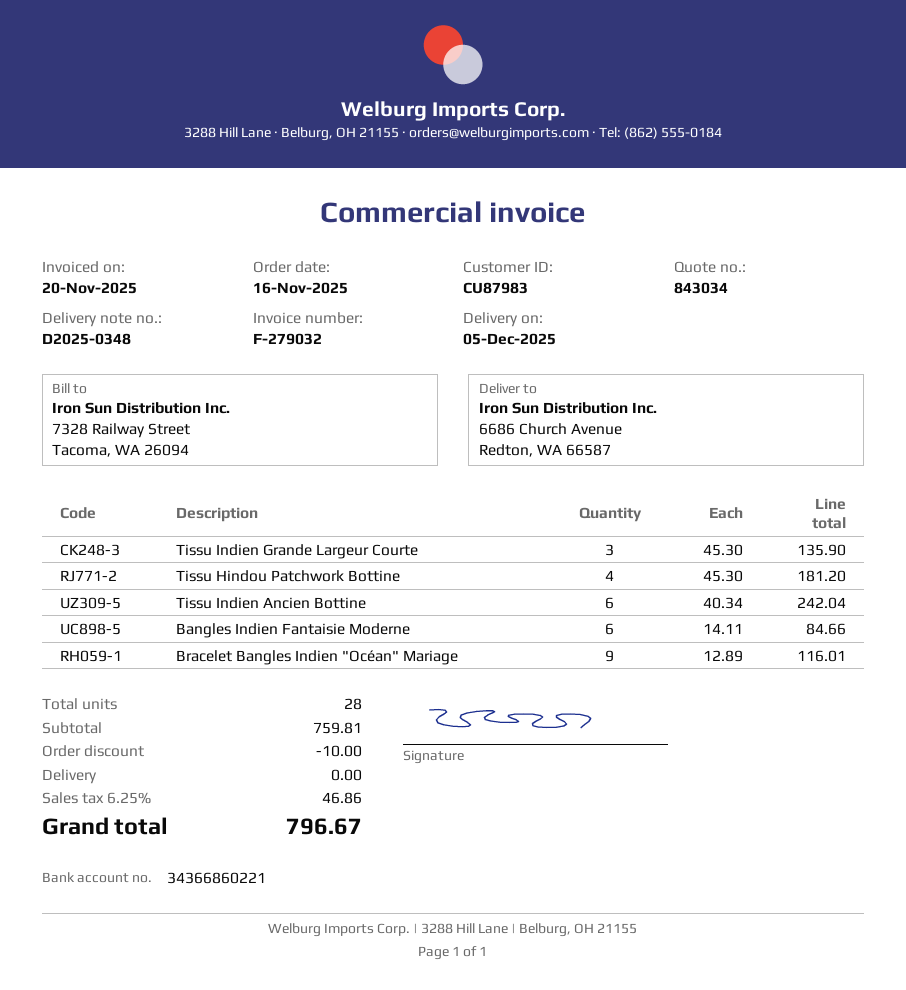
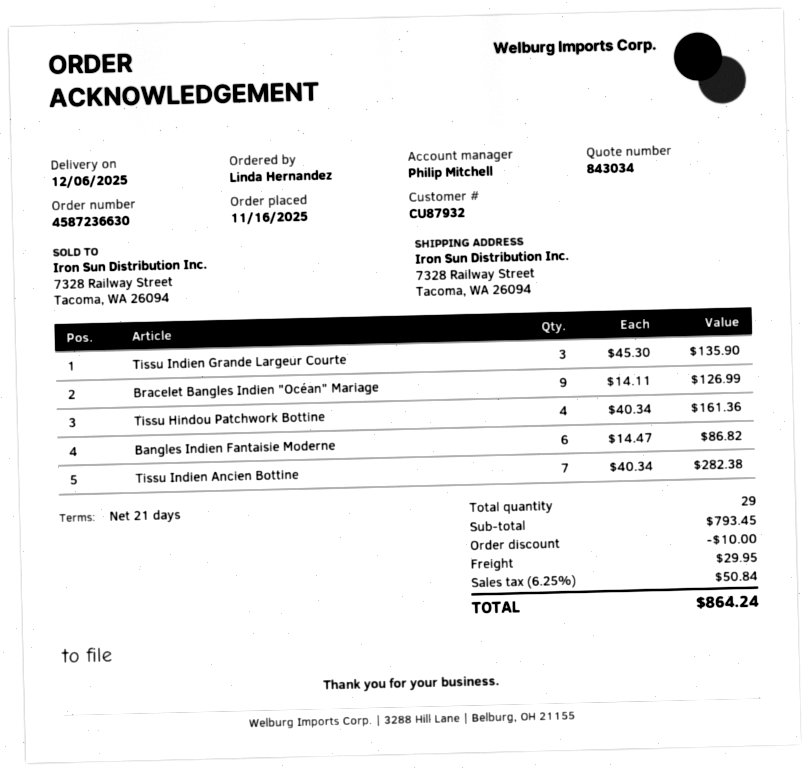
delivery date: 2025-12-05 -> 2025-12-06
customer number: CU87983 -> CU87932
ship to: 6686 Church Avenue, Redton, WA 66587 -> 7328 Railway Street, Tacoma, WA 26094
Tissu Hindou Patchwork Bottine: 4 x 45.30 = 181.20 -> 4 x 40.34 = 161.36
Tissu Indien Ancien Bottine: 6 x 40.34 = 242.04 -> 7 x 40.34 = 282.38
Bangles Indien Fantaisie Moderne: 6 x 14.11 = 84.66 -> 6 x 14.47 = 86.82
Bracelet Bangles Indien "Océan" Mariage: 9 x 12.89 = 116.01 -> 9 x 14.11 = 126.99
total quantity: 28 -> 29
subtotal: 759.81 -> 793.45
shipping: 0.00 -> 29.95
tax: 6.25% = 46.86 -> 6.25% = 50.84
total: 796.67 -> 864.24

